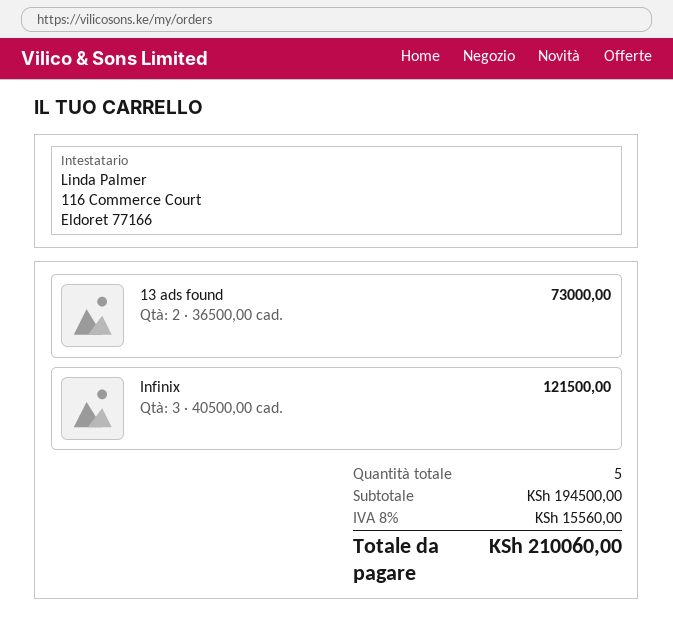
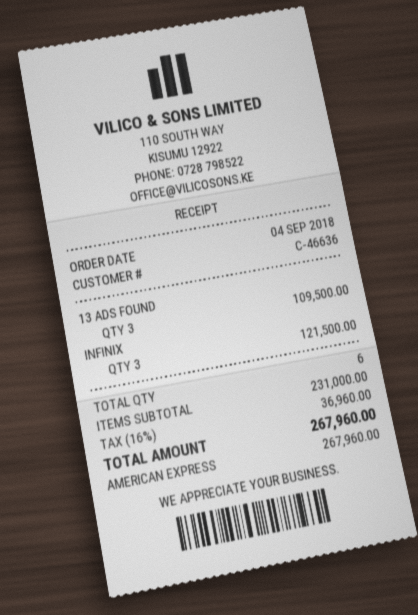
13 ads found: 2 for 73000.00 -> 3 for 109500.00
total quantity: 5 -> 6
subtotal: 194500.00 -> 231000.00
tax: 8% = 15560.00 -> 16% = 36960.00
total: 210060.00 -> 267960.00

